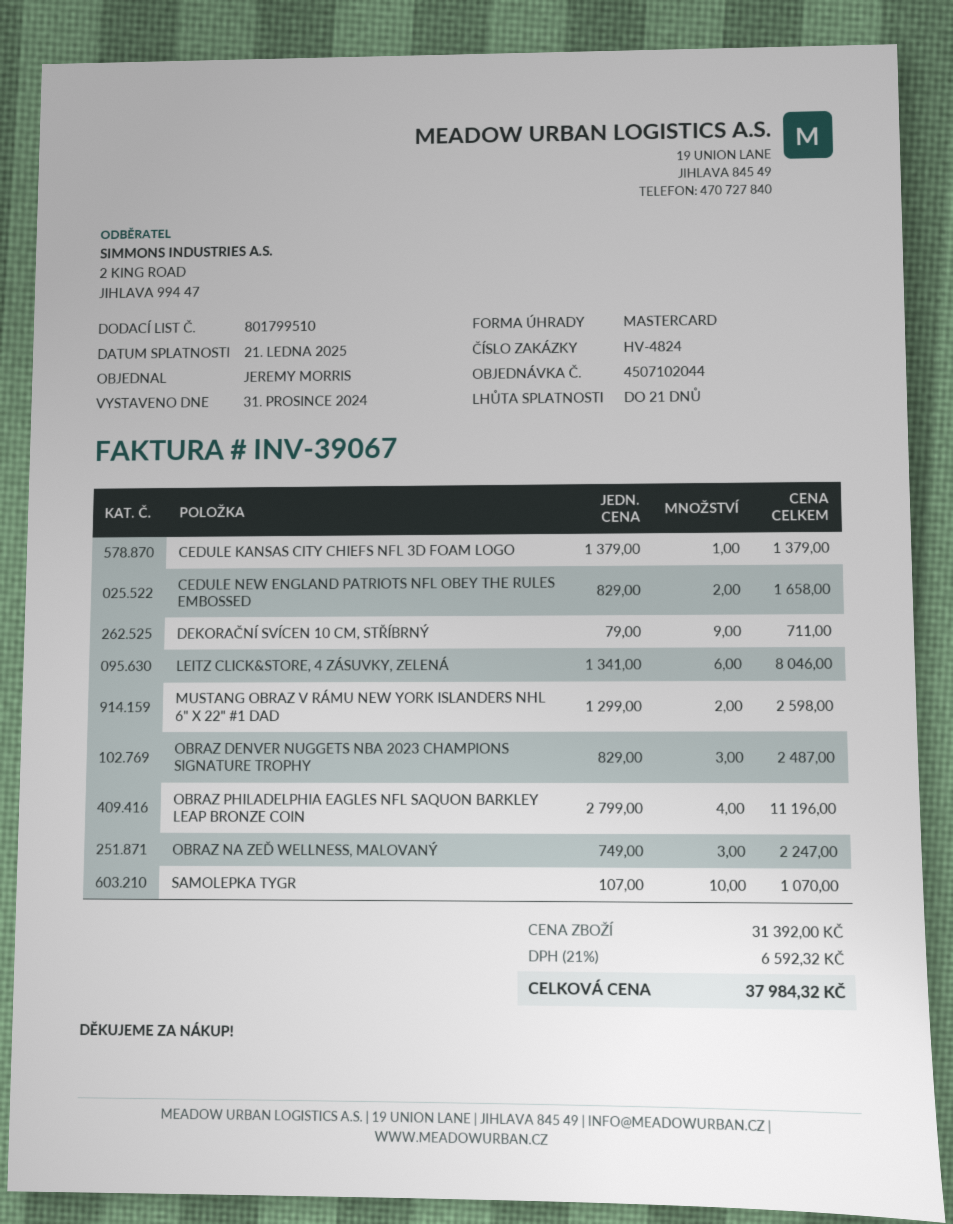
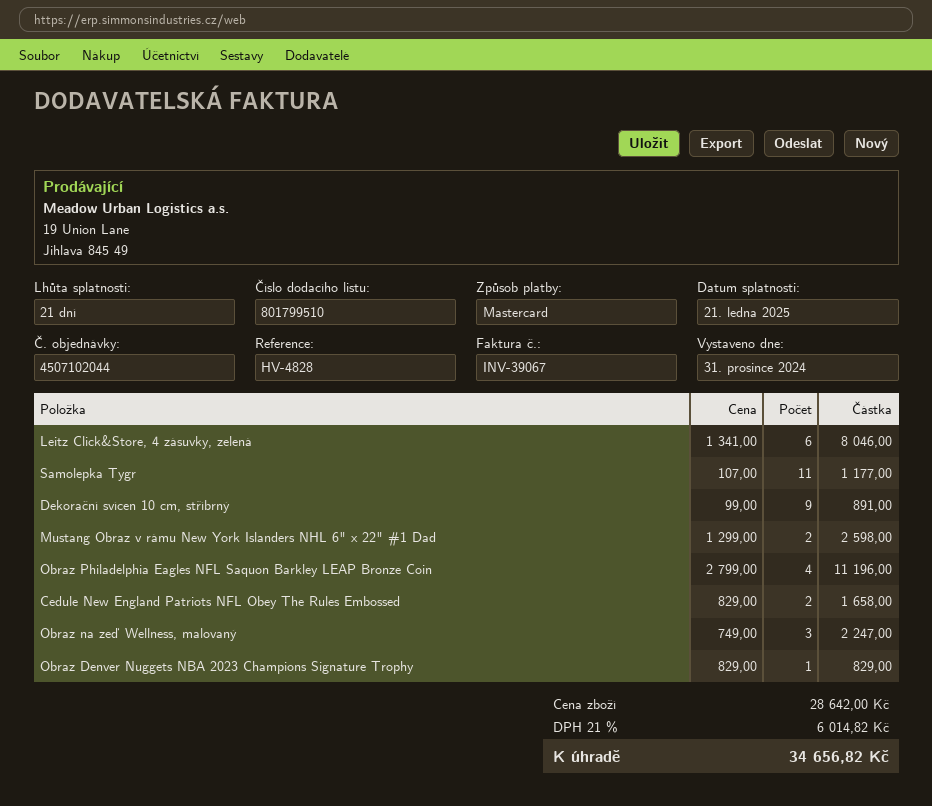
reference: HV-4824 -> HV-4828
CEDULE KANSAS CITY CHIEFS NFL 3D FOAM LOGO: 1 x 1379.00 = 1379.00 -> none
DEKORAČNÍ SVÍCEN 10 CM, STŘÍBRNÝ: 9 x 79.00 = 711.00 -> 9 x 99.00 = 891.00
OBRAZ DENVER NUGGETS NBA 2023 CHAMPIONS SIGNATURE TROPHY: 3 x 829.00 = 2487.00 -> 1 x 829.00 = 829.00
SAMOLEPKA TYGR: 10 x 107.00 = 1070.00 -> 11 x 107.00 = 1177.00
subtotal: 31392.00 -> 28642.00
tax: 21% = 6592.32 -> 21% = 6014.82
total: 37984.32 -> 34656.82

